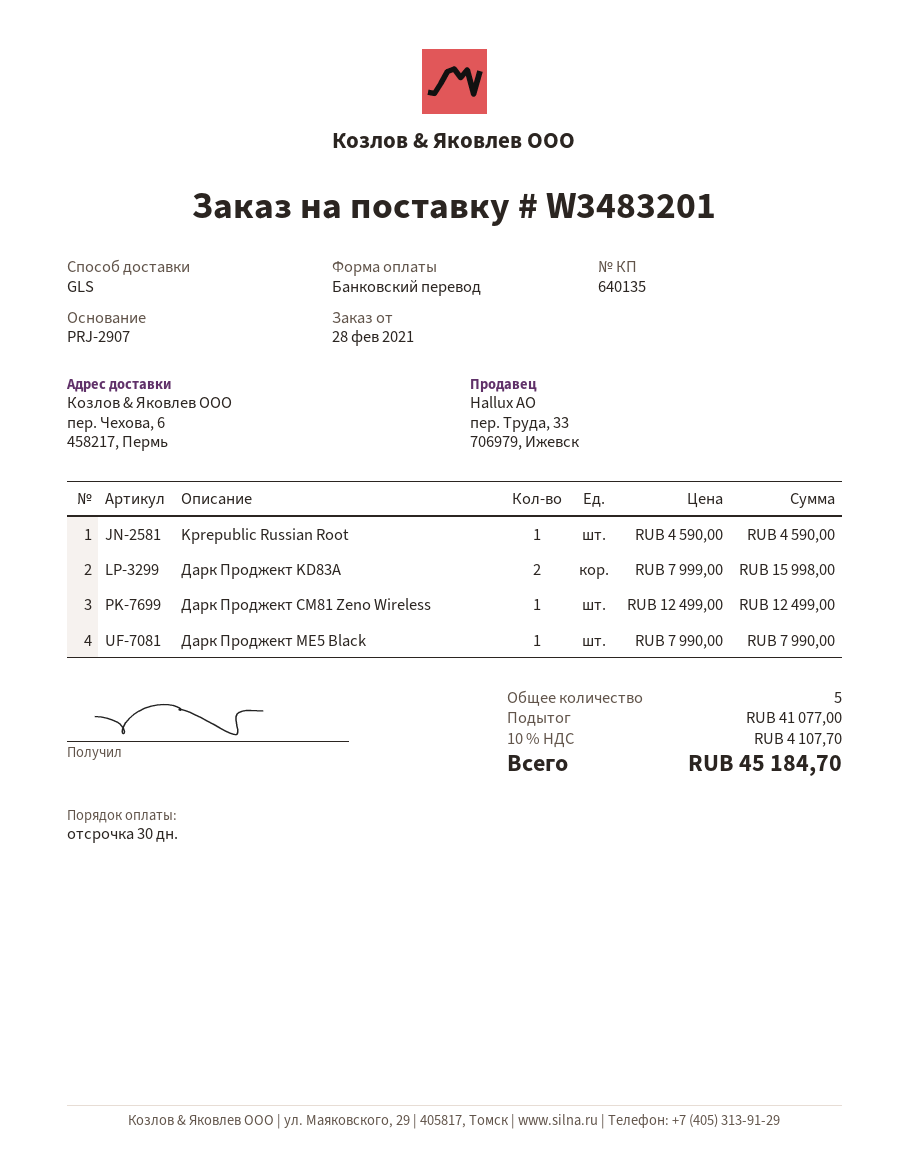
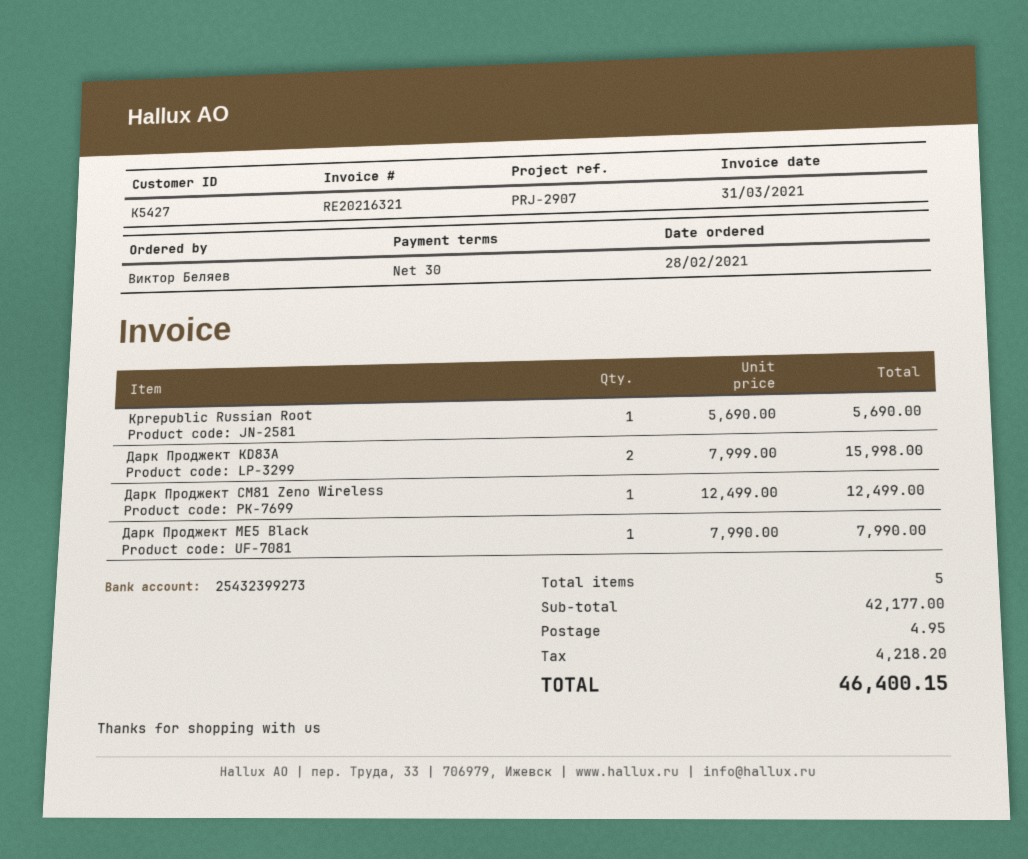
Kprepublic Russian Root: 1 x 4590.00 = 4590.00 -> 1 x 5690.00 = 5690.00
subtotal: 41077.00 -> 42177.00
shipping: none -> 4.95
tax: 4107.70 -> 4218.20
total: 45184.70 -> 46400.15

